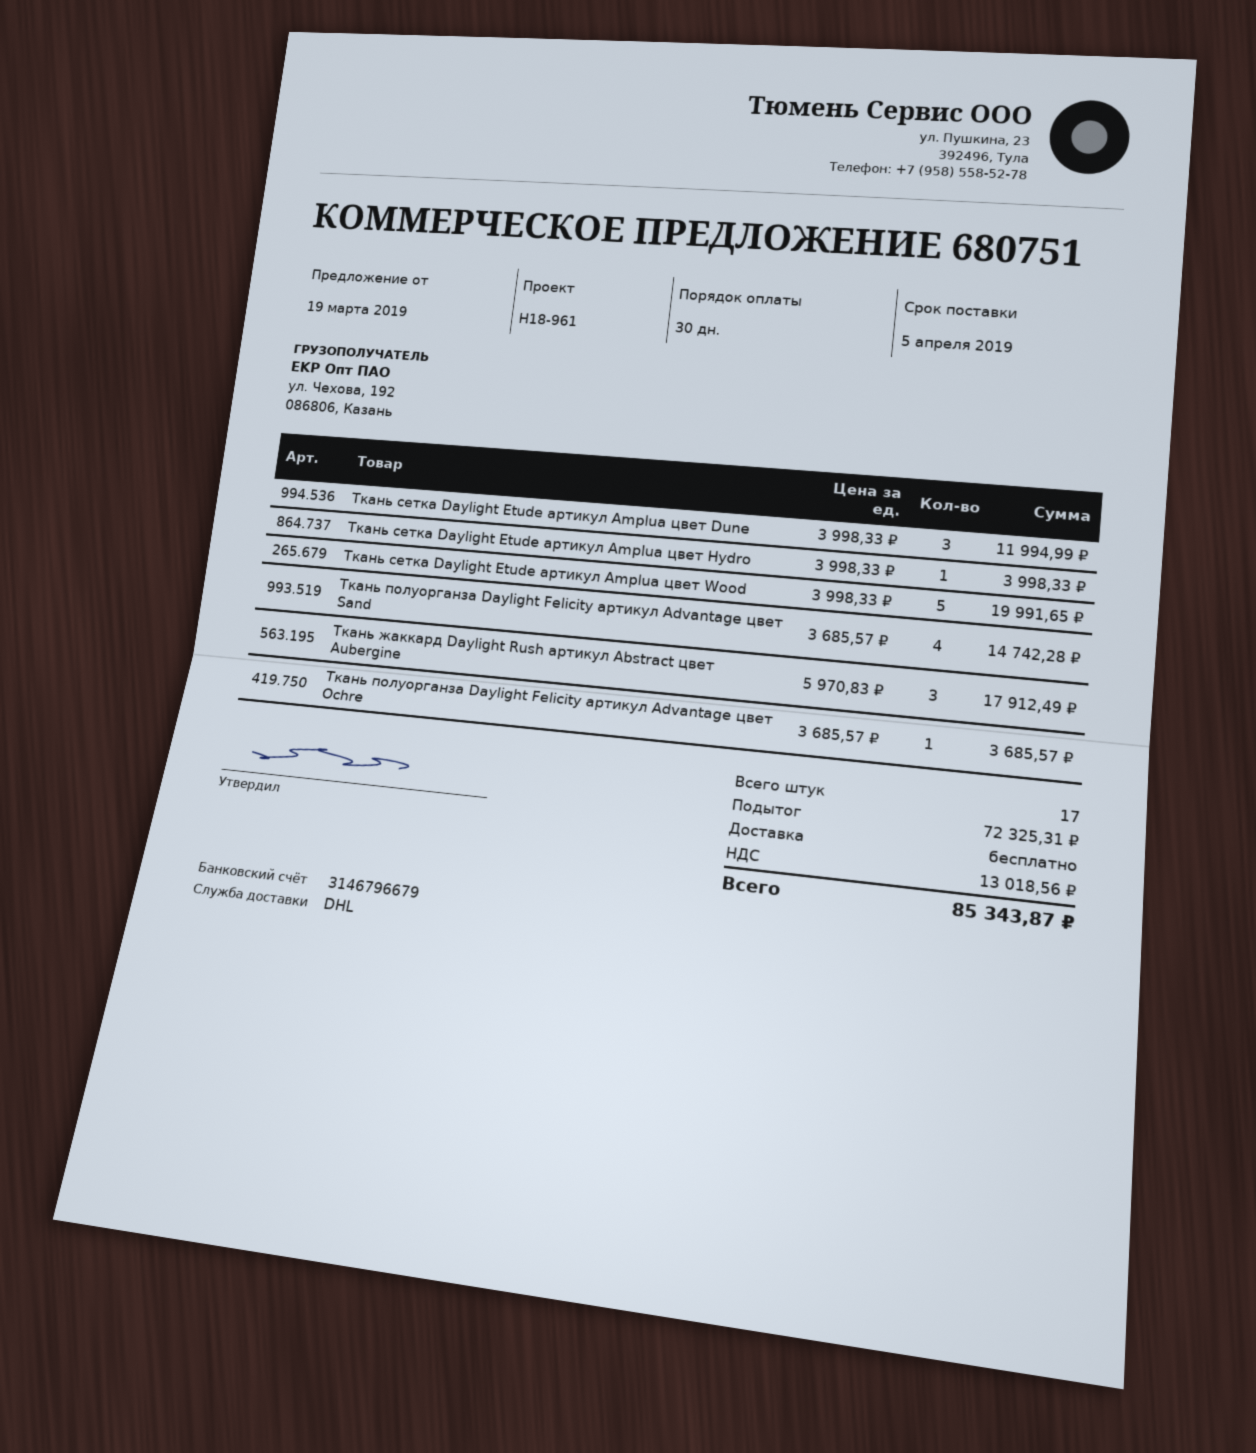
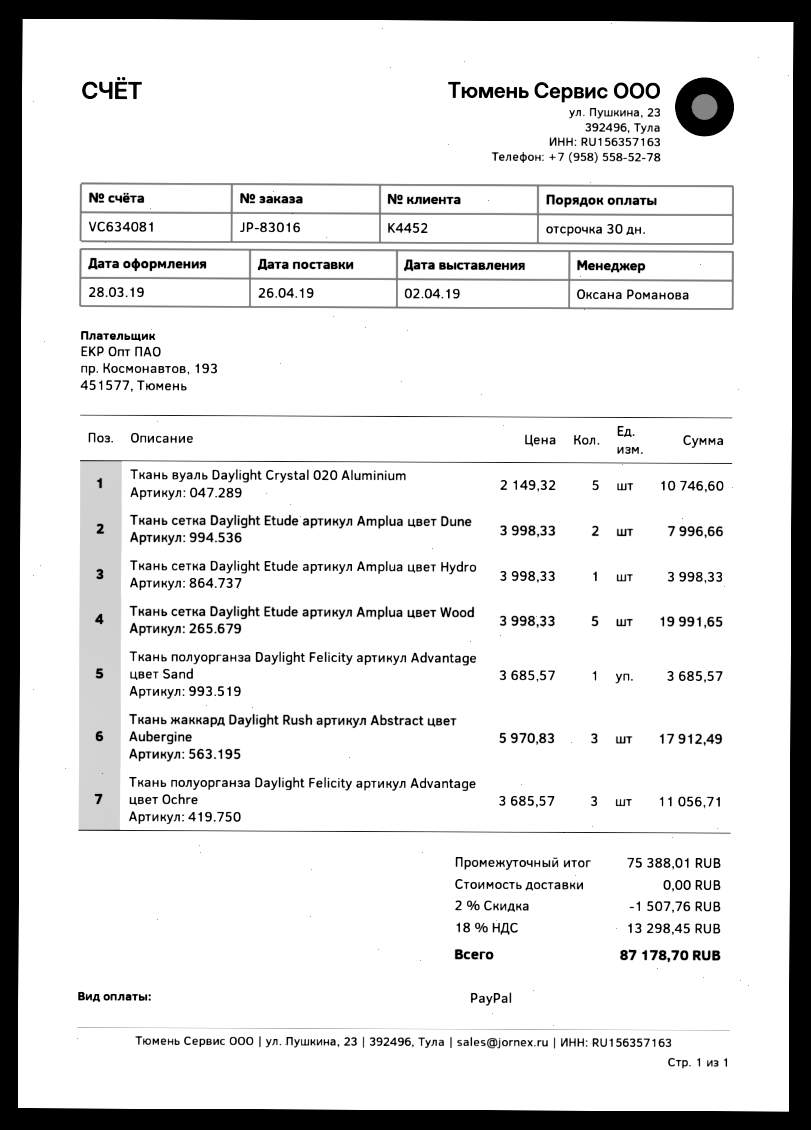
delivery date: 2019-04-05 -> 2019-04-26
Ткань сетка Daylight Etude артикул Amplua цвет Dune: 3 x 3998.33 = 11994.99 -> 2 x 3998.33 = 7996.66
Ткань полуорганза Daylight Felicity артикул Advantage цвет Sand: 4 x 3685.57 = 14742.28 -> 1 x 3685.57 = 3685.57
Ткань полуорганза Daylight Felicity артикул Advantage цвет Ochre: 1 x 3685.57 = 3685.57 -> 3 x 3685.57 = 11056.71
Ткань вуаль Daylight Crystal 020 Aluminium: none -> 5 x 2149.32 = 10746.60
subtotal: 72325.31 -> 75388.01
discount: none -> 2% = 1507.76
tax: 13018.56 -> 13298.45
total: 85343.87 -> 87178.70

